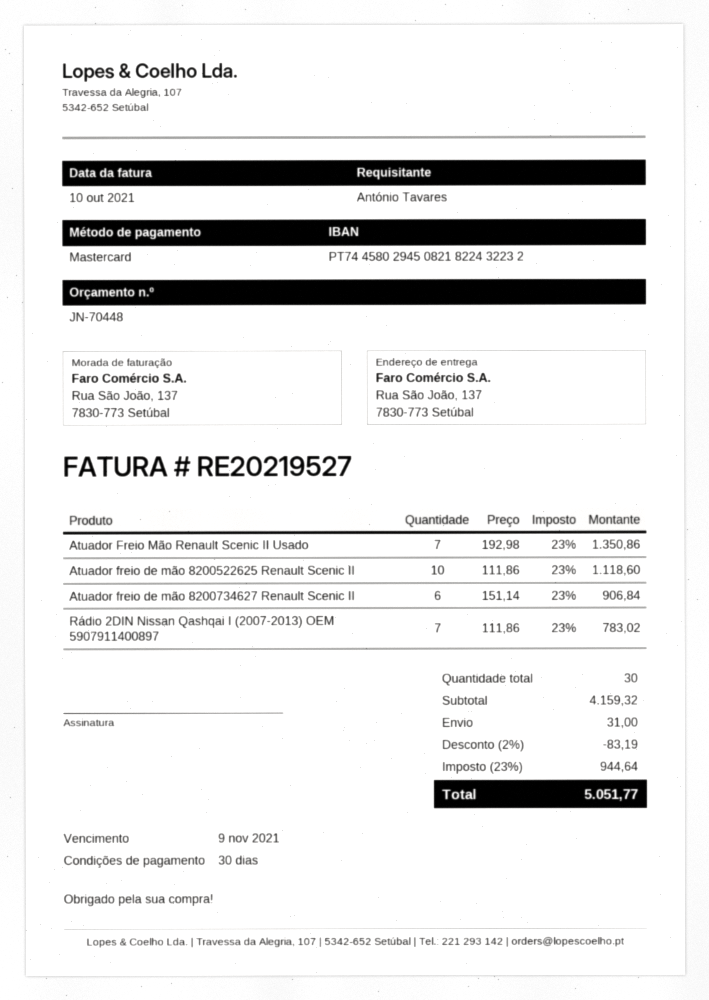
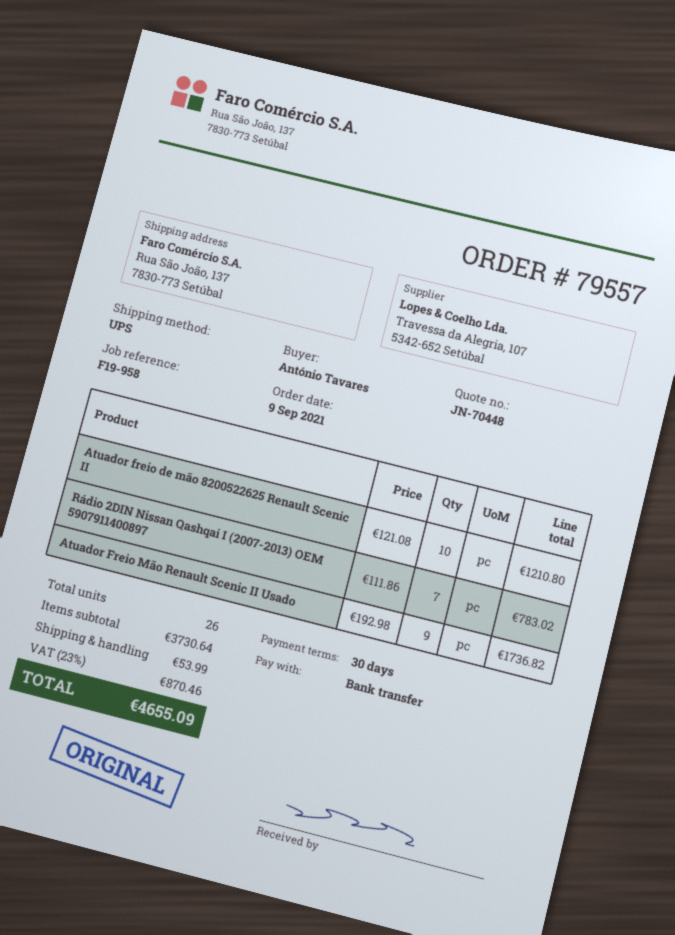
payment method: Mastercard -> bank transfer
Atuador Freio Mão Renault Scenic II Usado: 7 x 192.98 = 1350.86 -> 9 x 192.98 = 1736.82
Atuador freio de mão 8200522625 Renault Scenic II: 10 x 111.86 = 1118.60 -> 10 x 121.08 = 1210.80
Atuador freio de mão 8200734627 Renault Scenic II: 6 x 151.14 = 906.84 -> none
total quantity: 30 -> 26
subtotal: 4159.32 -> 3730.64
discount: 2% = 83.19 -> none
shipping: 31.00 -> 53.99
tax: 23% = 944.64 -> 23% = 870.46
total: 5051.77 -> 4655.09

